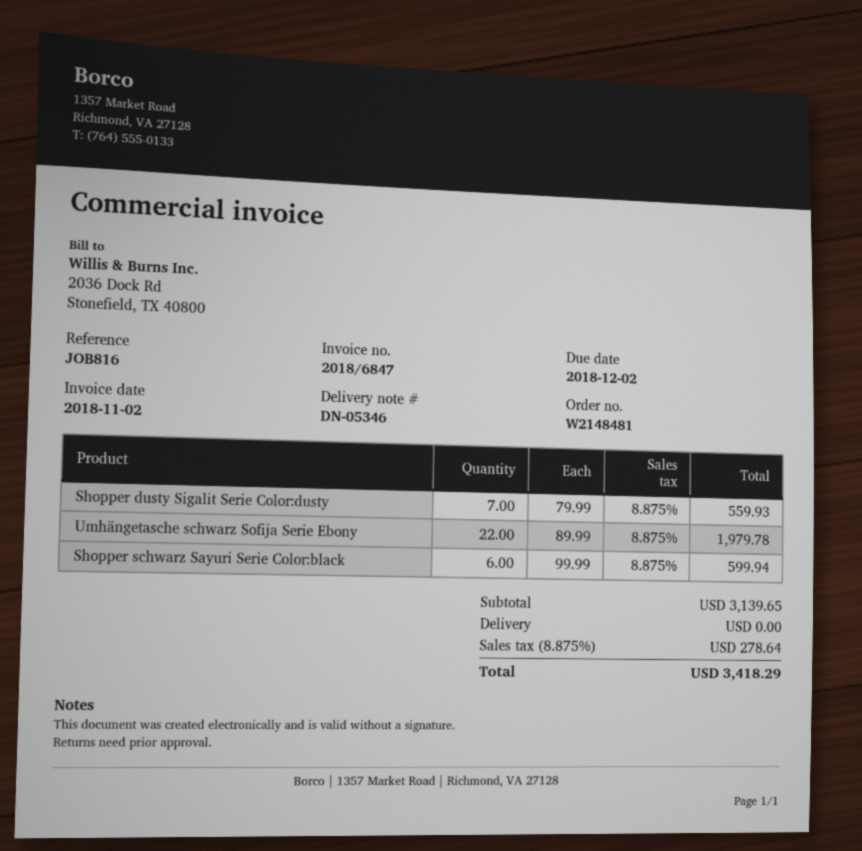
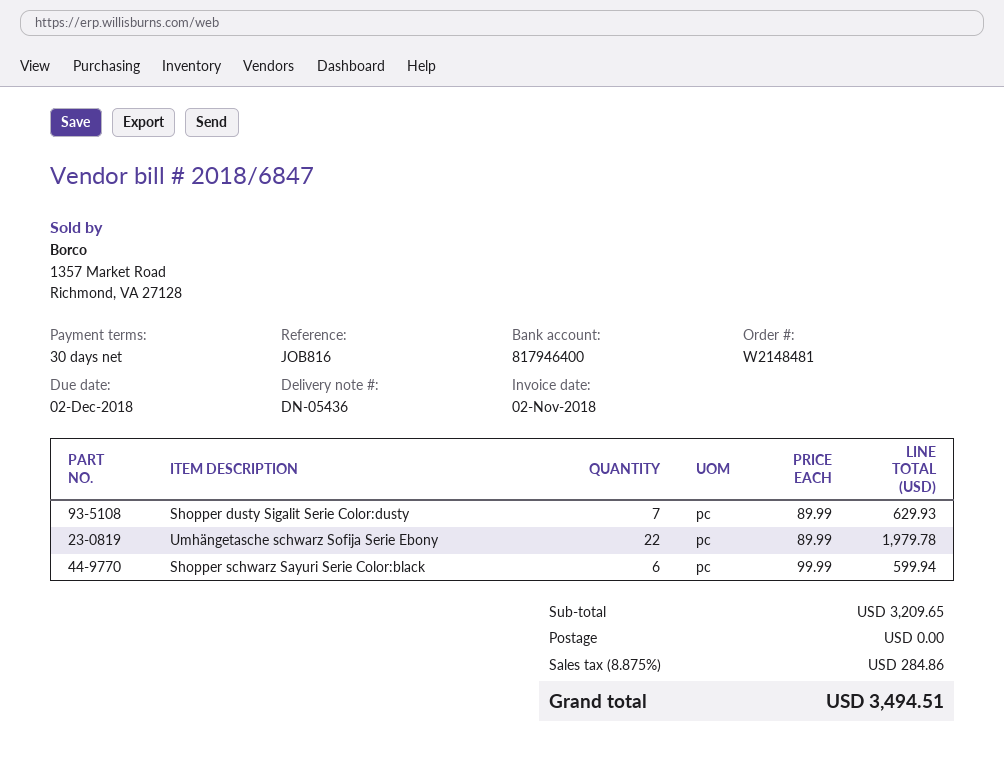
delivery note number: DN-05346 -> DN-05436
Shopper dusty Sigalit Serie Color:dusty: 7 x 79.99 = 559.93 -> 7 x 89.99 = 629.93
subtotal: 3139.65 -> 3209.65
tax: 8.875% = 278.64 -> 8.875% = 284.86
total: 3418.29 -> 3494.51

